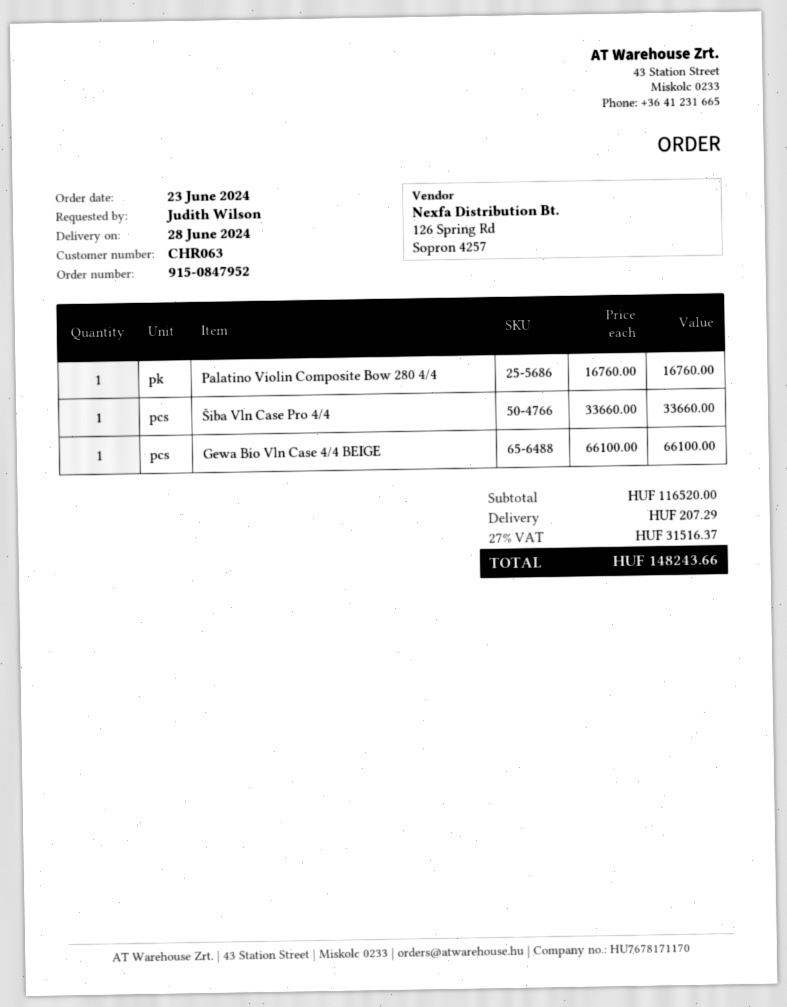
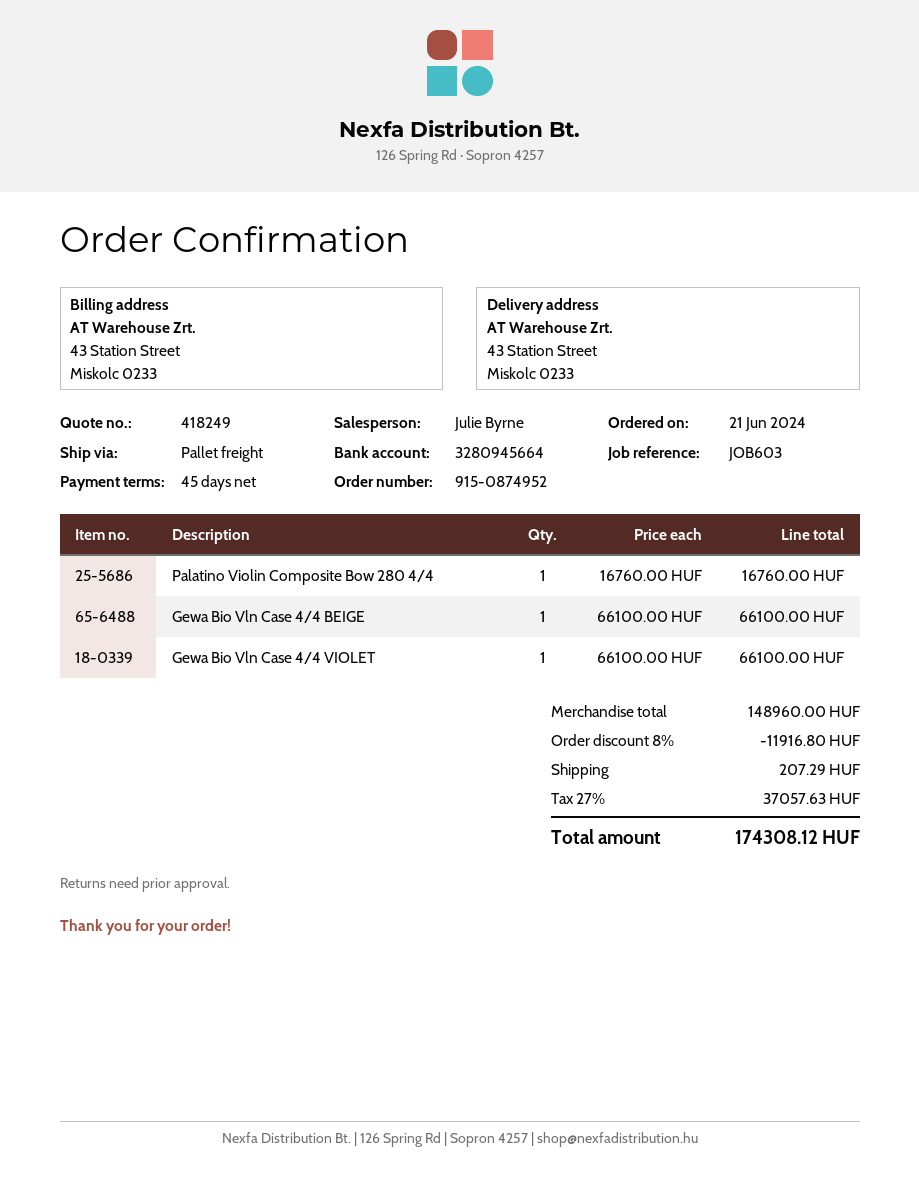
order number: 915-0847952 -> 915-0874952
order date: 2024-06-23 -> 2024-06-21
Šiba Vln Case Pro 4/4: 1 x 33660.00 = 33660.00 -> none
Gewa Bio Vln Case 4/4 VIOLET: none -> 1 x 66100.00 = 66100.00
subtotal: 116520.00 -> 148960.00
discount: none -> 8% = 11916.80
tax: 27% = 31516.37 -> 27% = 37057.63
total: 148243.66 -> 174308.12

